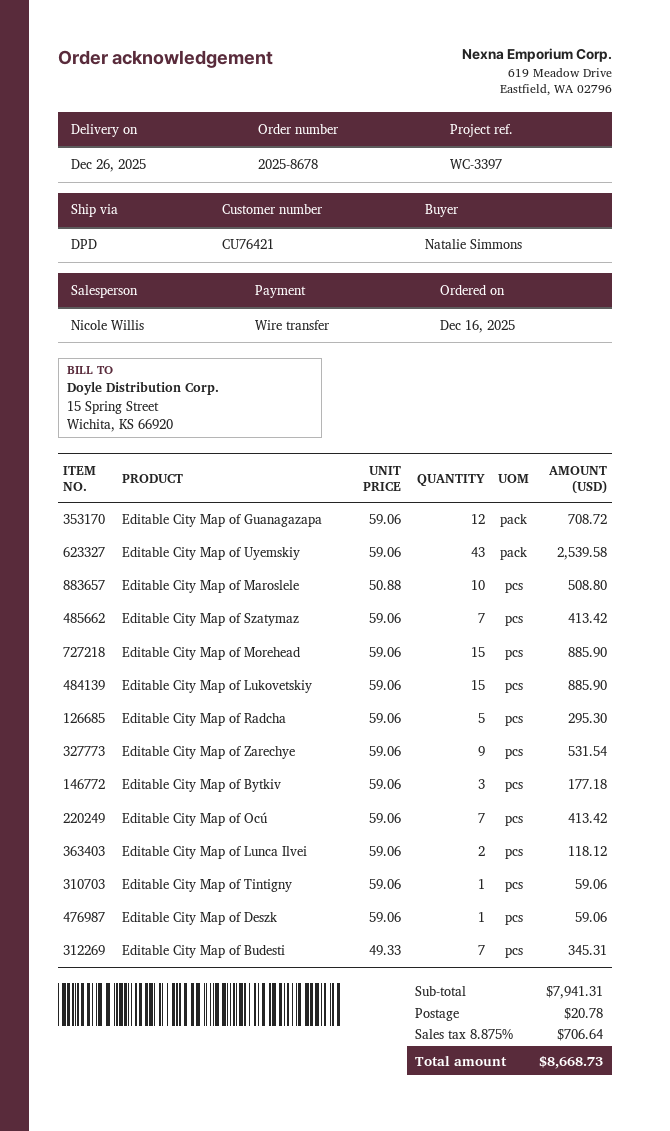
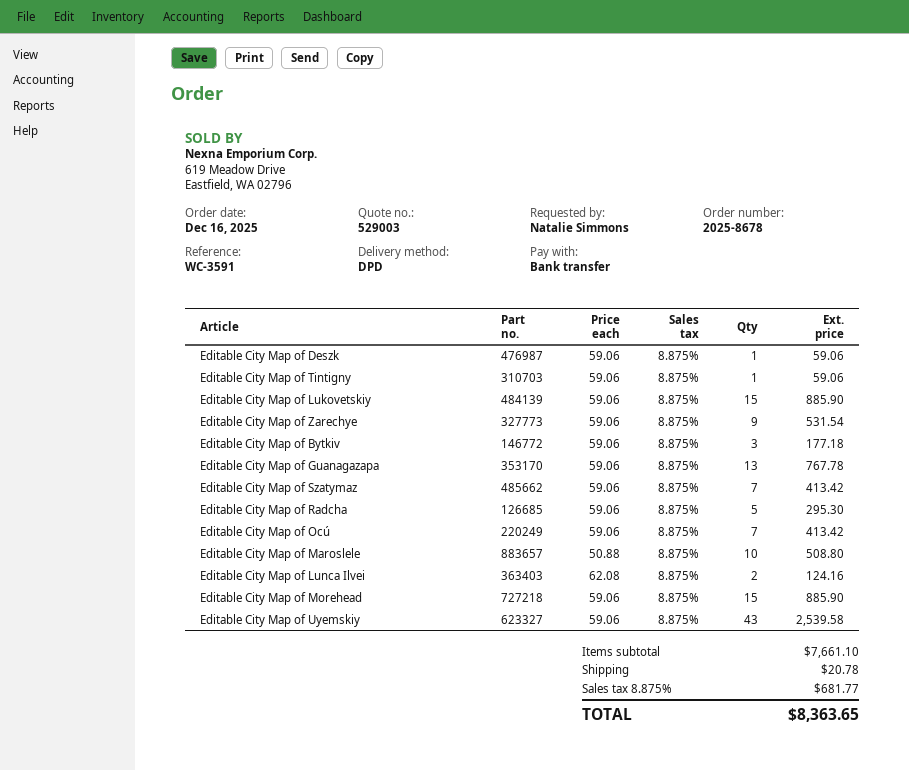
reference: WC-3397 -> WC-3591
Editable City Map of Guanagazapa: 12 x 59.06 = 708.72 -> 13 x 59.06 = 767.78
Editable City Map of Lunca Ilvei: 2 x 59.06 = 118.12 -> 2 x 62.08 = 124.16
Editable City Map of Budesti: 7 x 49.33 = 345.31 -> none
subtotal: 7941.31 -> 7661.10
tax: 8.875% = 706.64 -> 8.875% = 681.77
total: 8668.73 -> 8363.65

